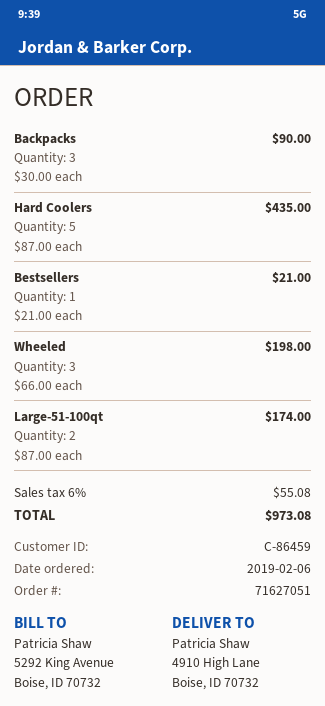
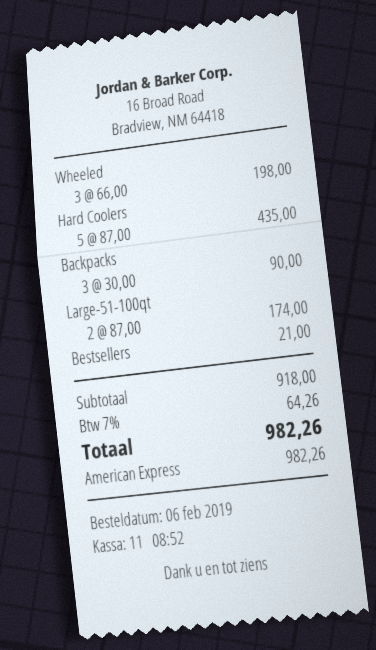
tax: 6% = 55.08 -> 7% = 64.26
total: 973.08 -> 982.26

